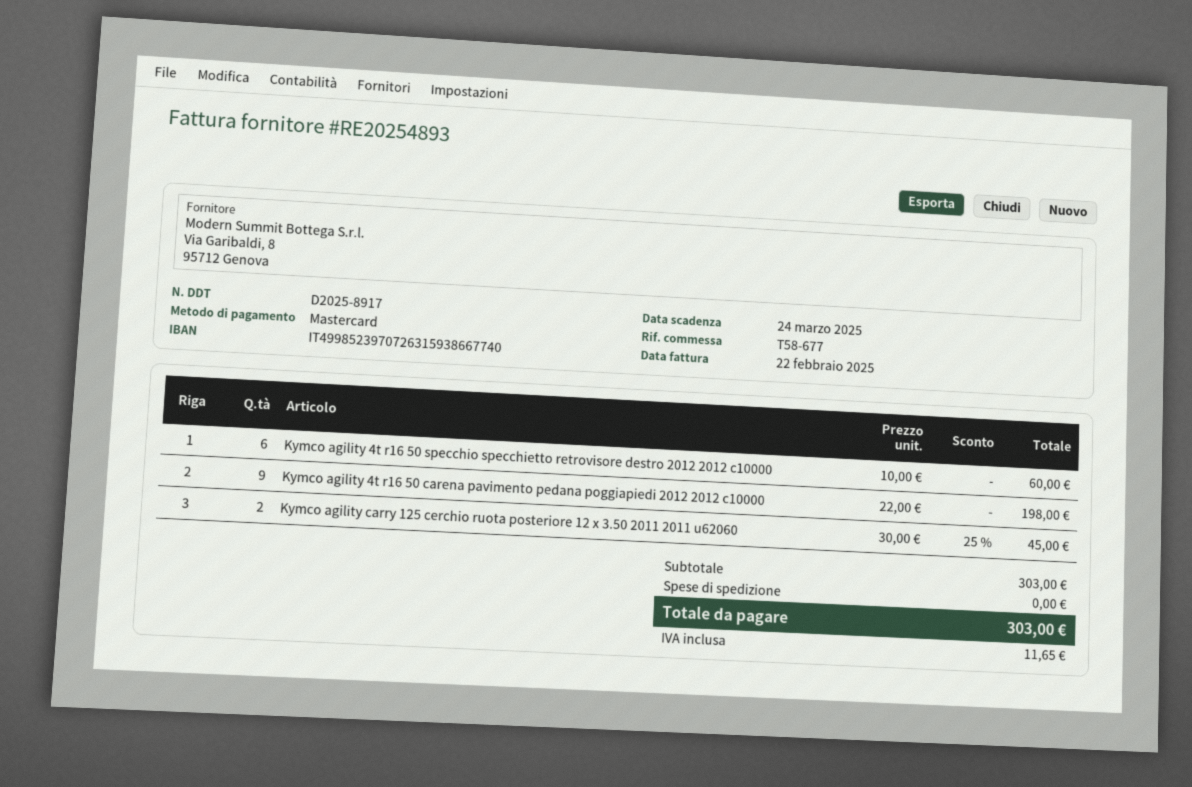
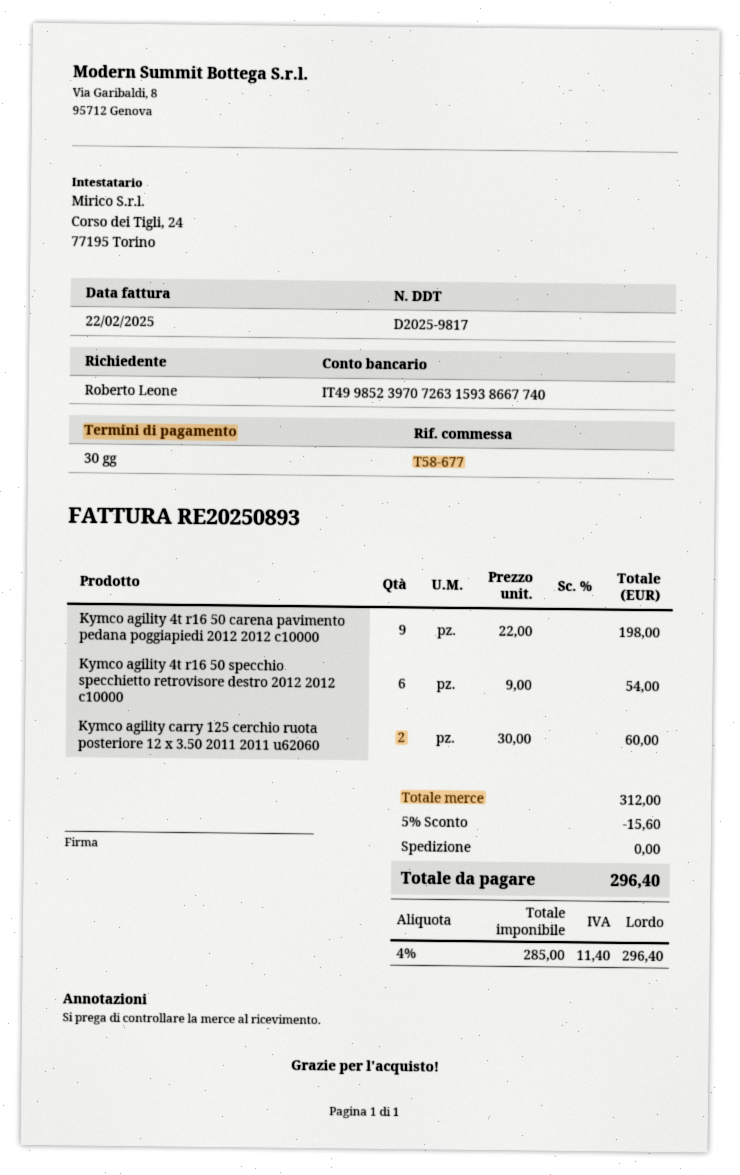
delivery note number: D2025-8917 -> D2025-9817
invoice number: RE20254893 -> RE20250893
Kymco agility 4t r16 50 specchio specchietto retrovisore destro 2012 2012 c10000: 6 x 10.00 = 60.00 -> 6 x 9.00 = 54.00
Kymco agility carry 125 cerchio ruota posteriore 12 x 3.50 2011 2011 u62060: 2 x 30.00 - 25% = 45.00 -> 2 x 30.00 = 60.00
subtotal: 303.00 -> 312.00
discount: none -> 5% = 15.60
tax: 11.65 -> 11.40
total: 303.00 -> 296.40

